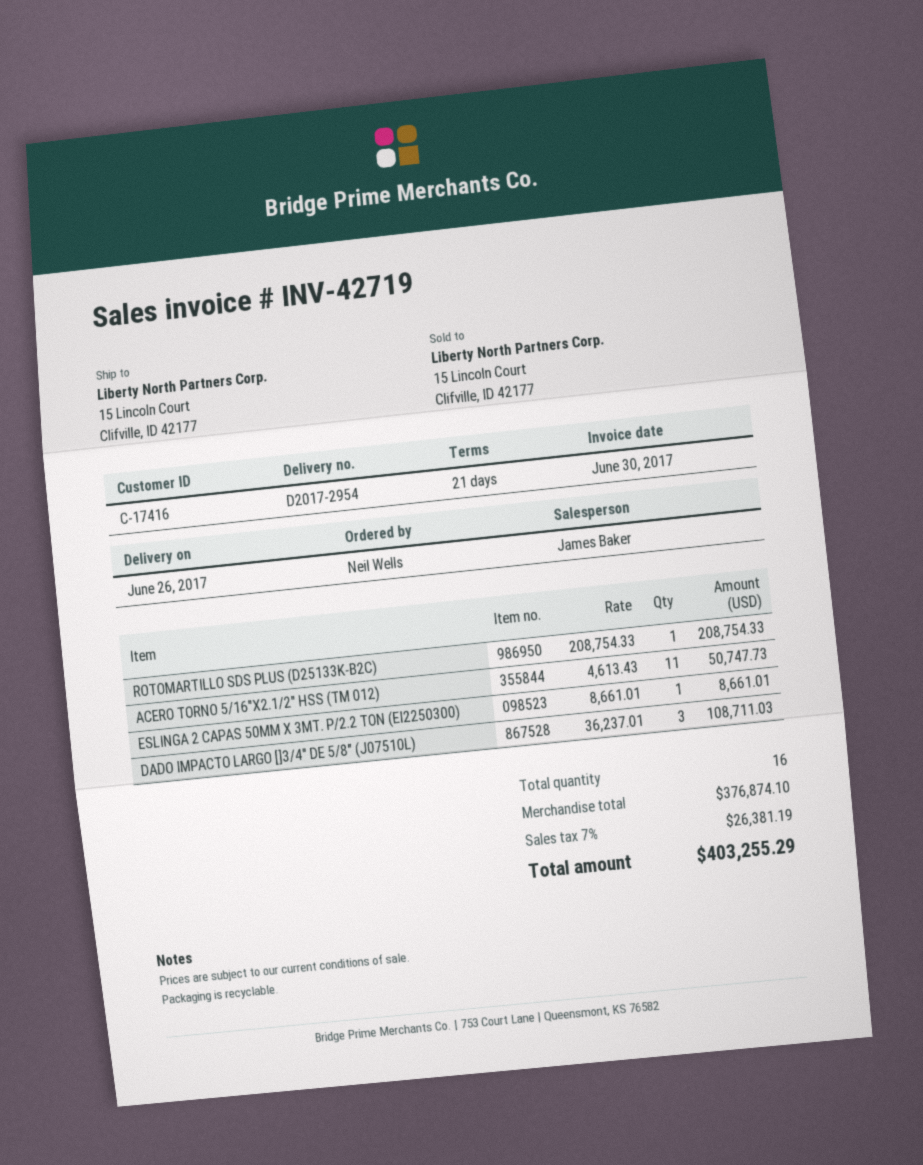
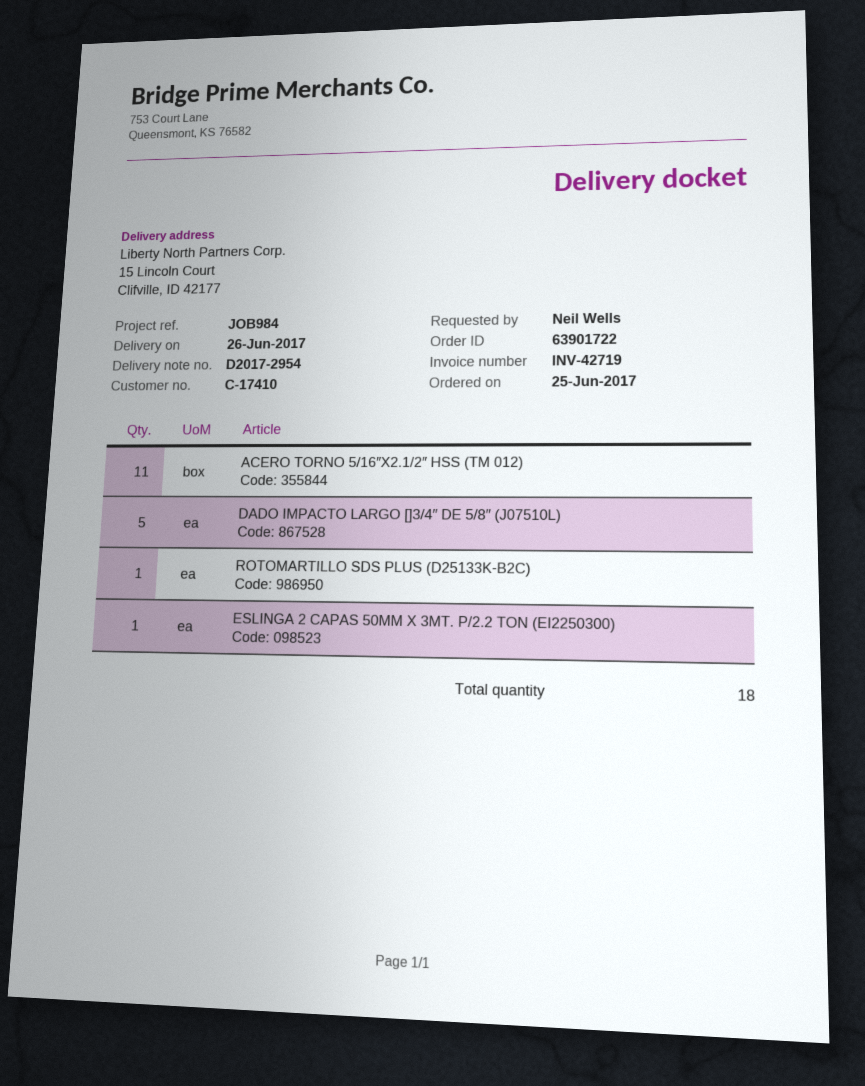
customer number: C-17416 -> C-17410
DADO IMPACTO LARGO []3/4″ DE 5/8″ (J07510L): 3 -> 5
total quantity: 16 -> 18

